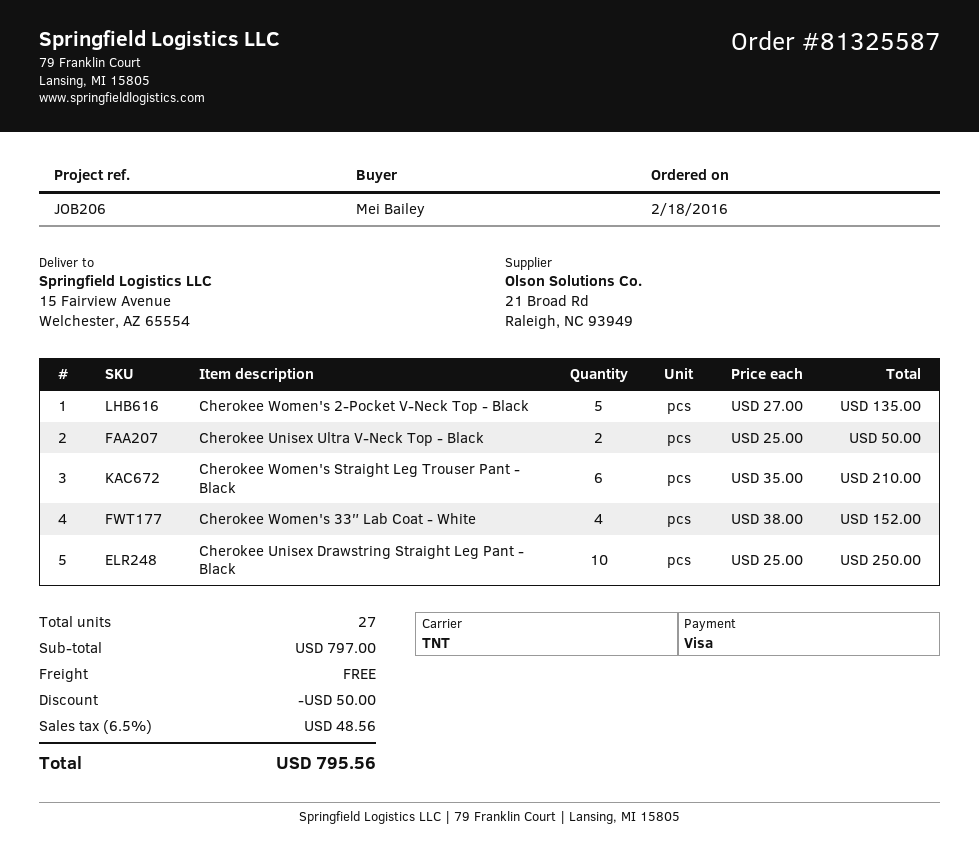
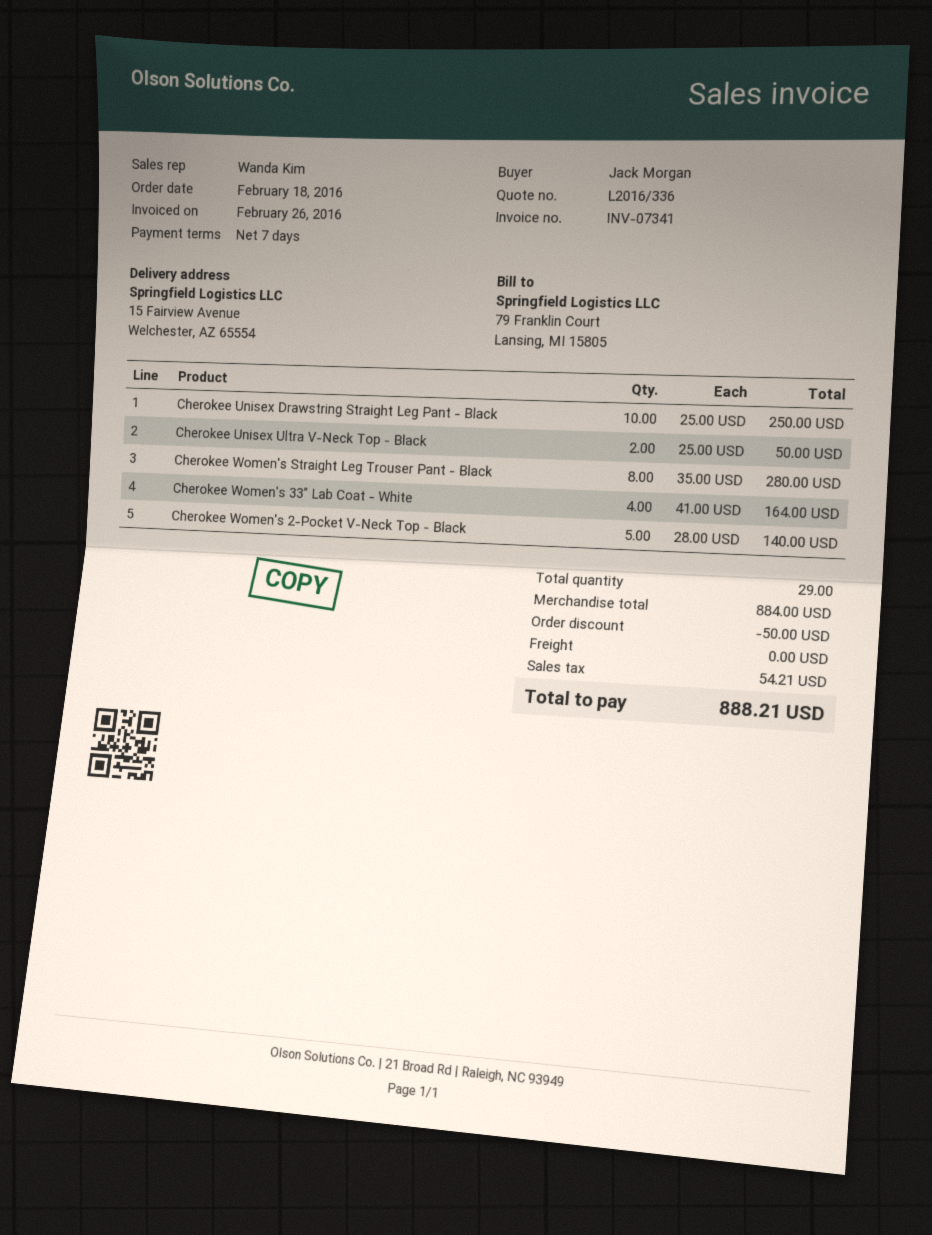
ordered by: Mei Bailey -> Jack Morgan
Cherokee Women's 2-Pocket V-Neck Top - Black: 5 x 27.00 = 135.00 -> 5 x 28.00 = 140.00
Cherokee Women's Straight Leg Trouser Pant - Black: 6 x 35.00 = 210.00 -> 8 x 35.00 = 280.00
Cherokee Women's 33″ Lab Coat - White: 4 x 38.00 = 152.00 -> 4 x 41.00 = 164.00
total quantity: 27 -> 29
subtotal: 797.00 -> 884.00
tax: 48.56 -> 54.21
total: 795.56 -> 888.21

